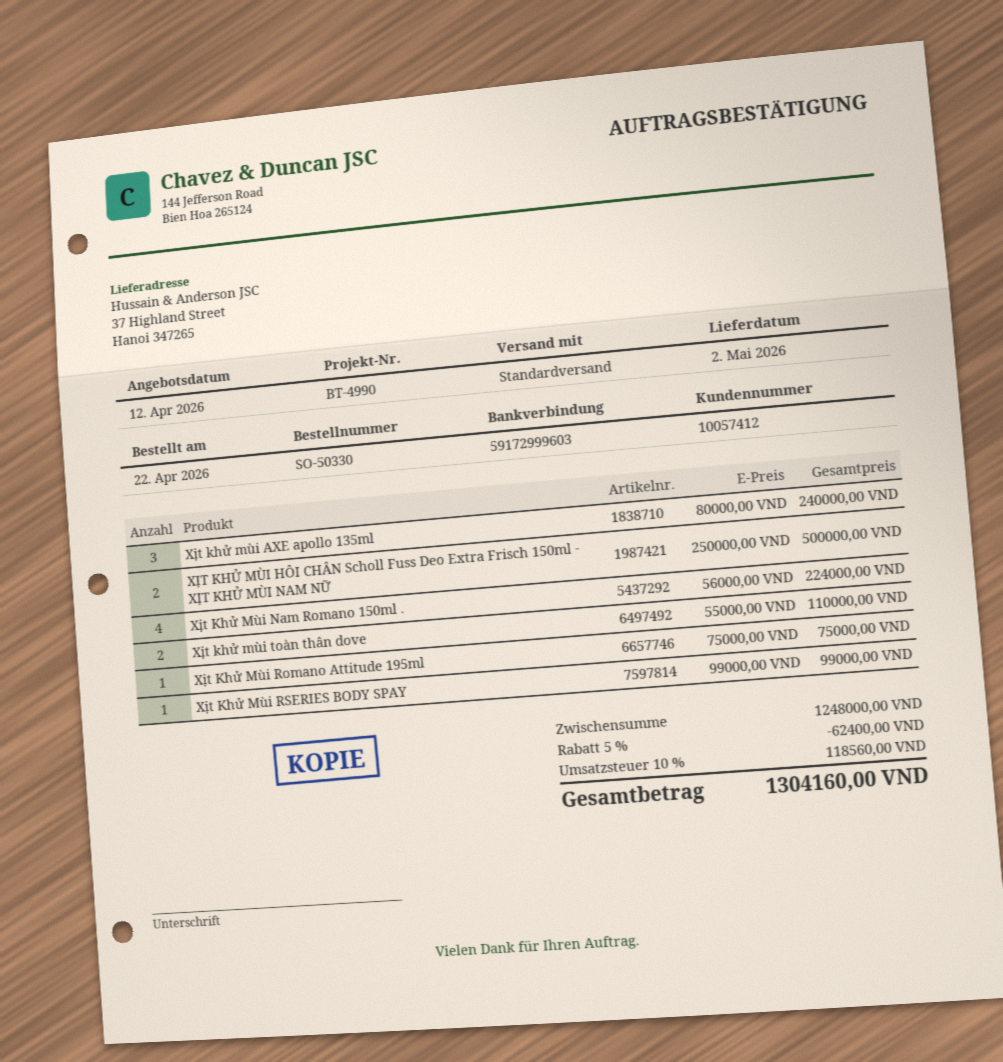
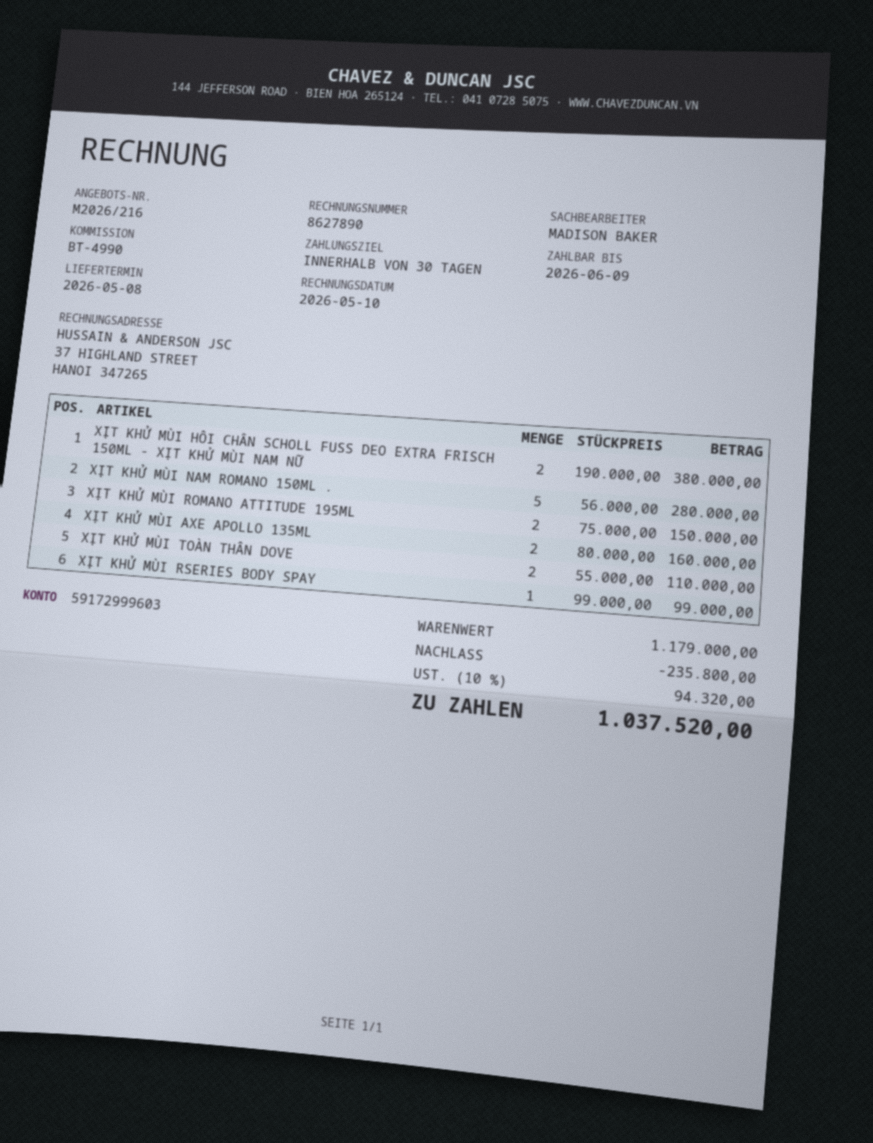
delivery date: 2026-05-02 -> 2026-05-08
Xịt khử mùi AXE apollo 135ml: 3 x 80000.00 = 240000.00 -> 2 x 80000.00 = 160000.00
XỊT KHỬ MÙI HÔI CHÂN Scholl Fuss Deo Extra Frisch 150ml - XỊT KHỬ MÙI NAM NỮ: 2 x 250000.00 = 500000.00 -> 2 x 190000.00 = 380000.00
Xịt Khử Mùi Nam Romano 150ml .: 4 x 56000.00 = 224000.00 -> 5 x 56000.00 = 280000.00
Xịt Khử Mùi Romano Attitude 195ml: 1 x 75000.00 = 75000.00 -> 2 x 75000.00 = 150000.00
subtotal: 1248000.00 -> 1179000.00
discount: 62400.00 -> 235800.00
tax: 10% = 118560.00 -> 10% = 94320.00
total: 1304160.00 -> 1037520.00

